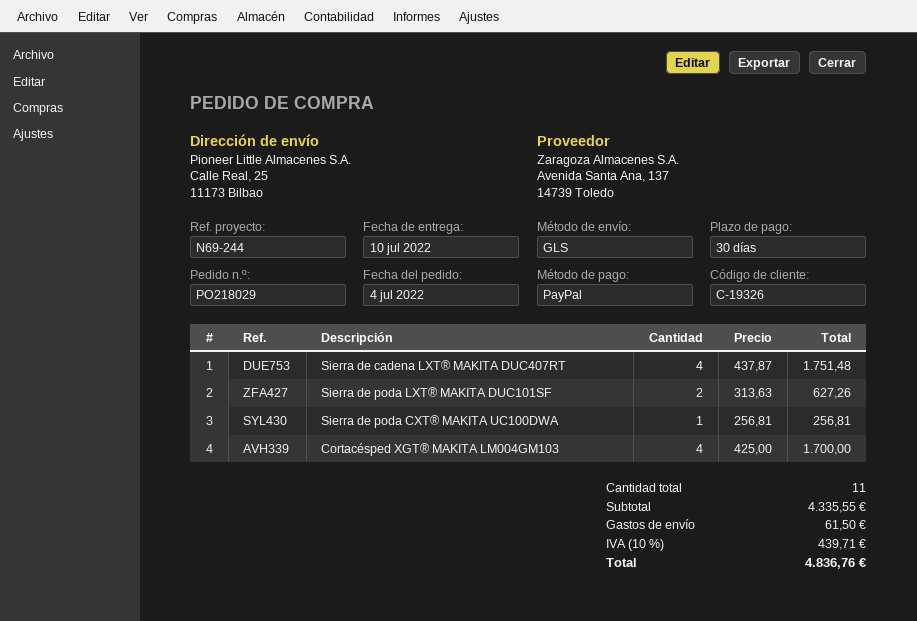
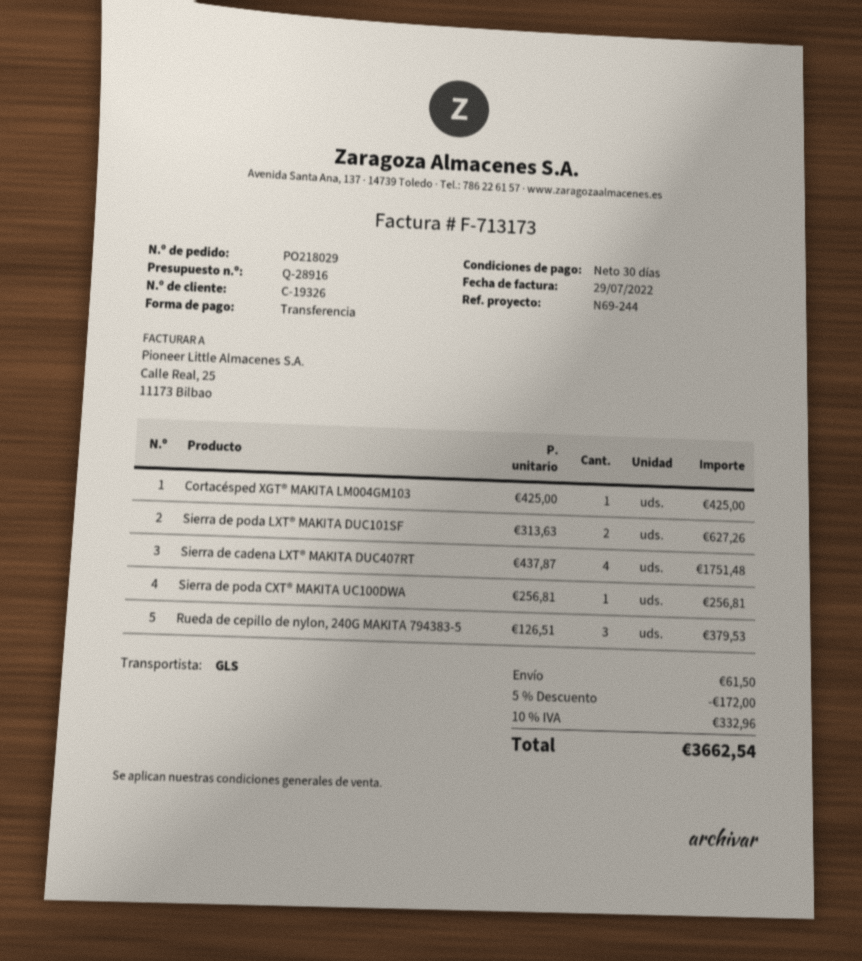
payment method: PayPal -> bank transfer
Cortacésped XGT® MAKITA LM004GM103: 4 x 425.00 = 1700.00 -> 1 x 425.00 = 425.00
Rueda de cepillo de nylon, 240G MAKITA 794383-5: none -> 3 x 126.51 = 379.53
discount: none -> 5% = 172.00
tax: 10% = 439.71 -> 10% = 332.96
total: 4836.76 -> 3662.54

